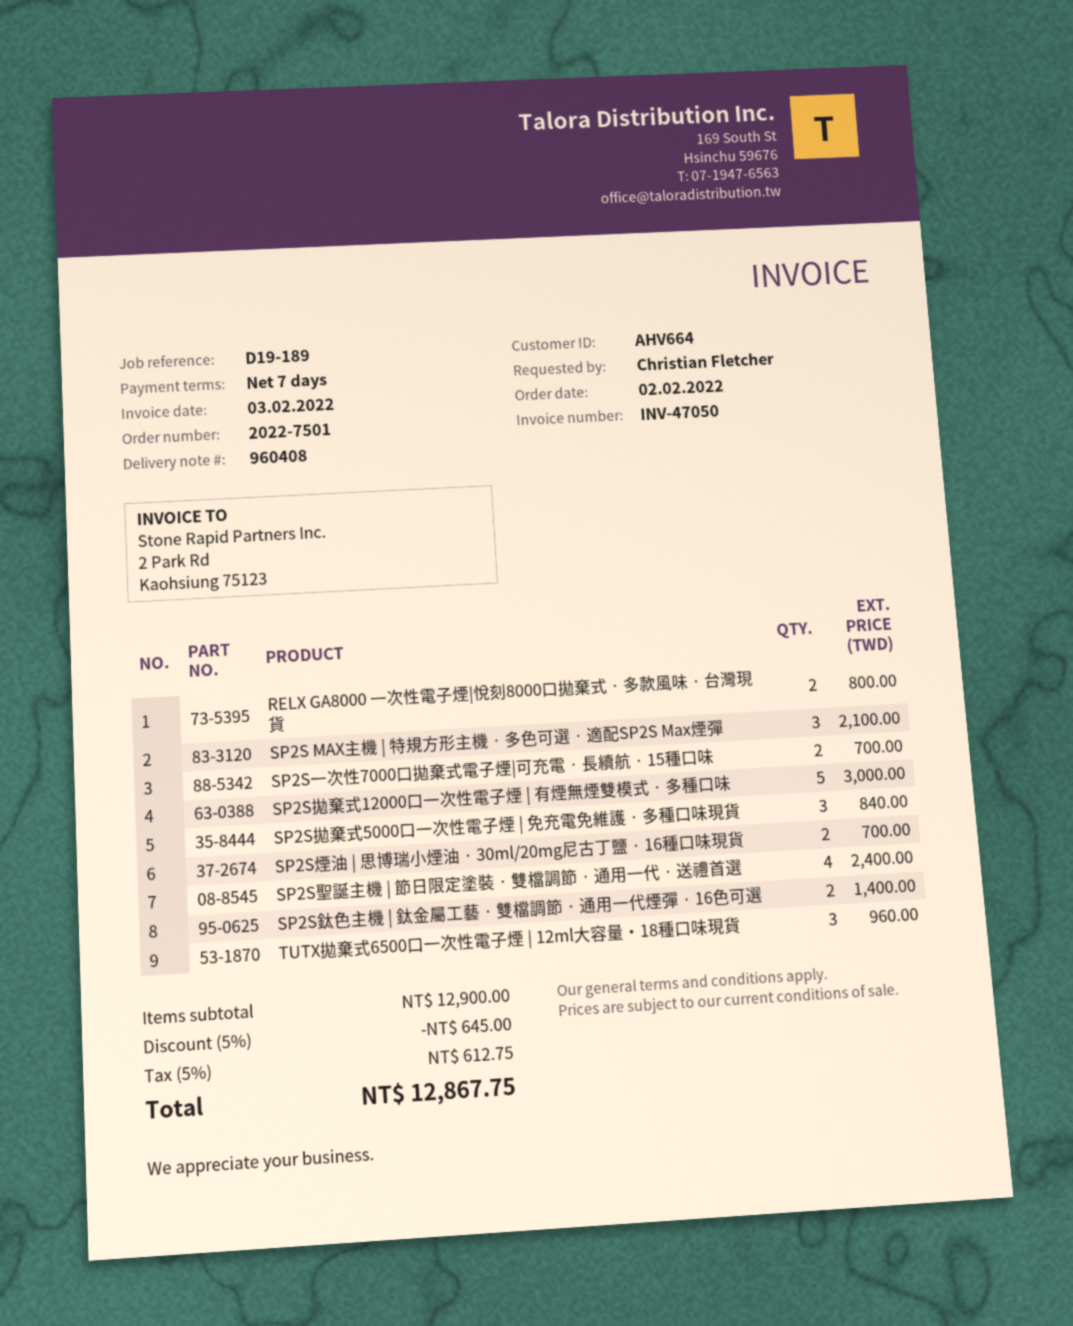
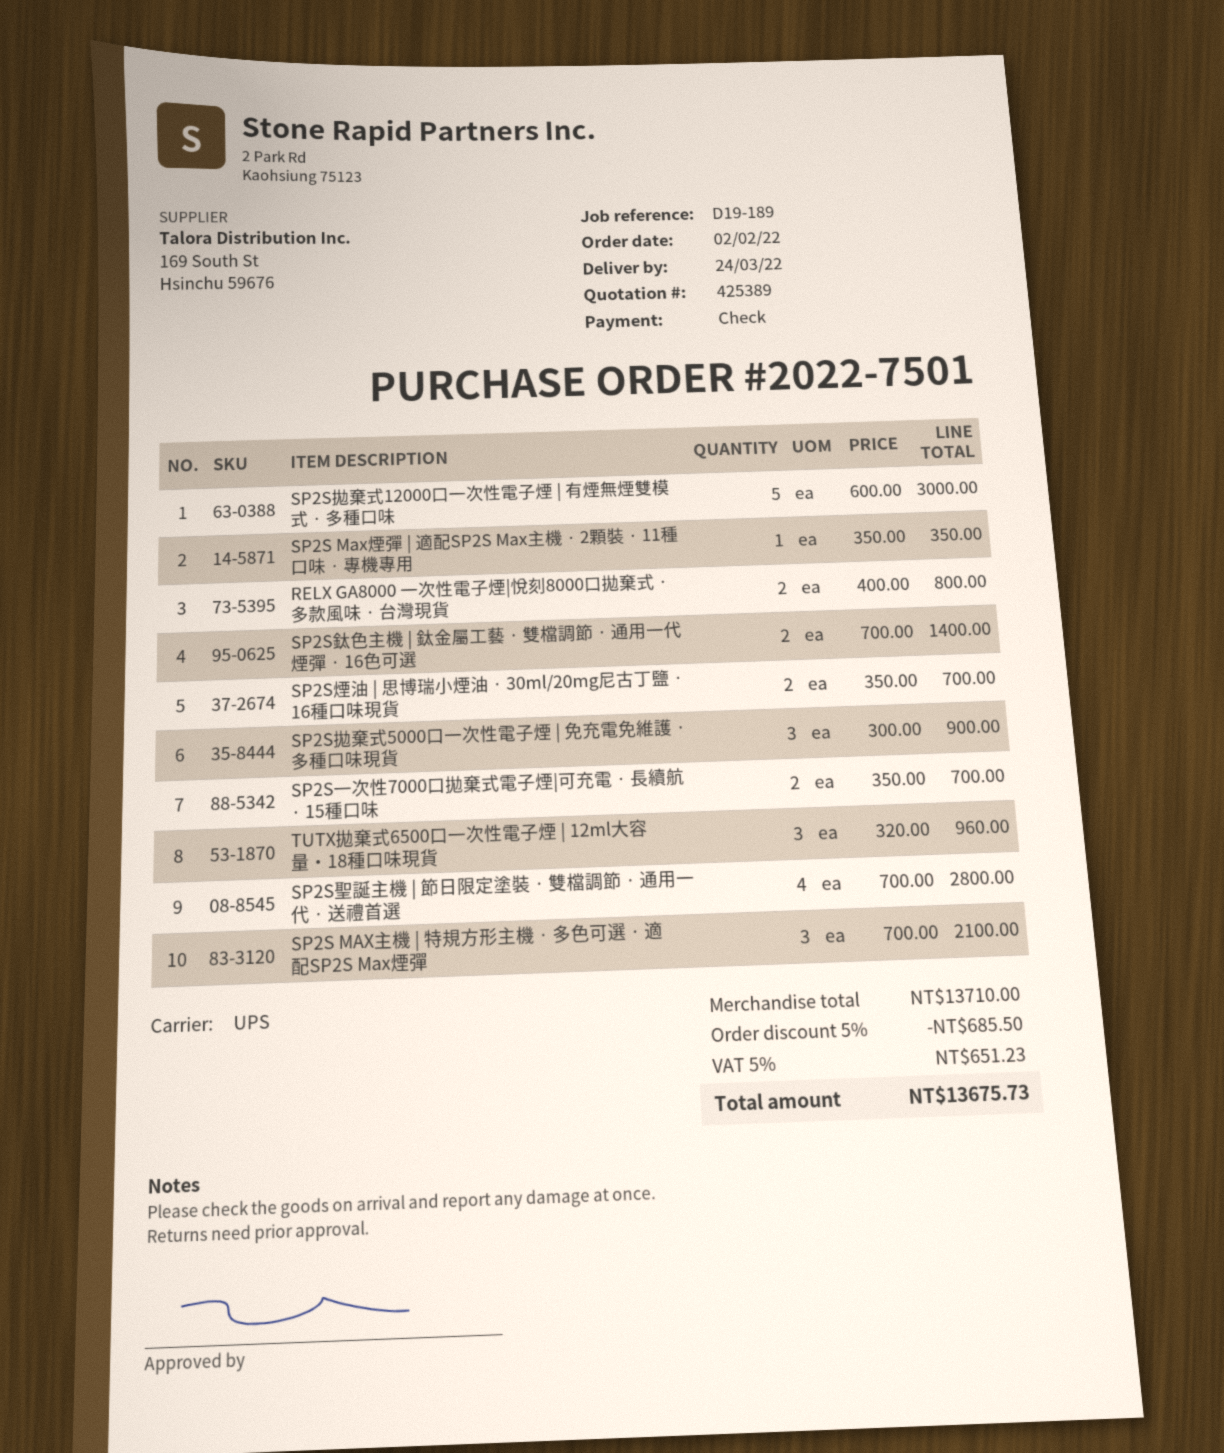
SP2S拋棄式5000口一次性電子煙 | 免充電免維護 · 多種口味現貨: 3 for 840.00 -> 3 for 900.00
SP2S聖誕主機 | 節日限定塗裝 · 雙檔調節 · 通用一代 · 送禮首選: 4 for 2400.00 -> 4 for 2800.00
SP2S Max煙彈 | 適配SP2S Max主機 · 2顆裝 · 11種口味 · 專機專用: none -> 1 for 350.00
subtotal: 12900.00 -> 13710.00
discount: 5% = 645.00 -> 5% = 685.50
tax: 5% = 612.75 -> 5% = 651.23
total: 12867.75 -> 13675.73

